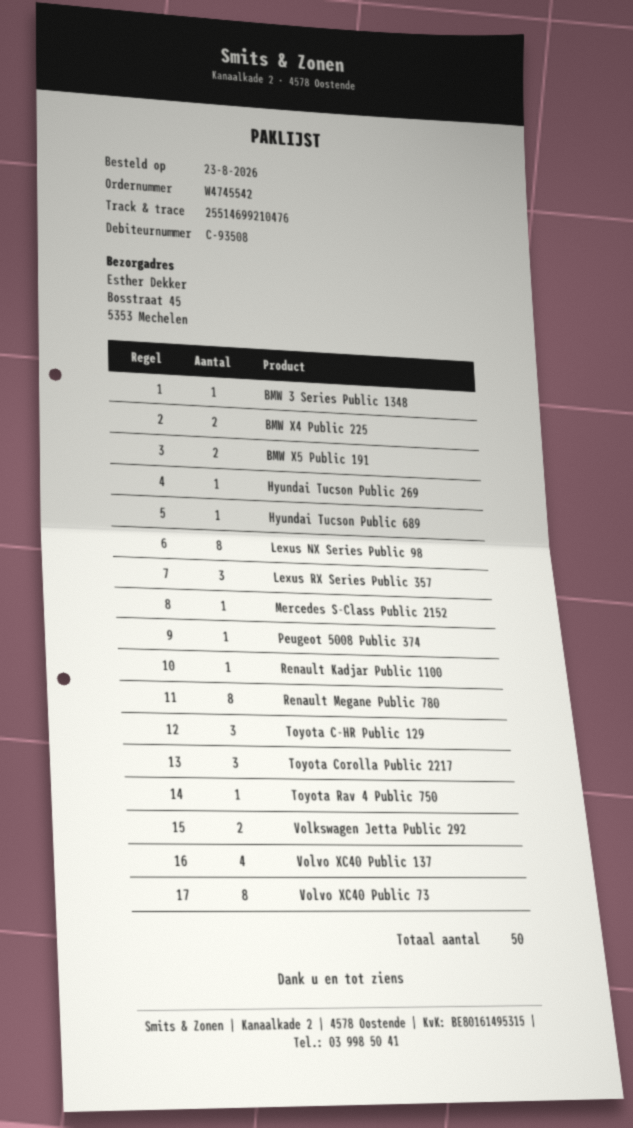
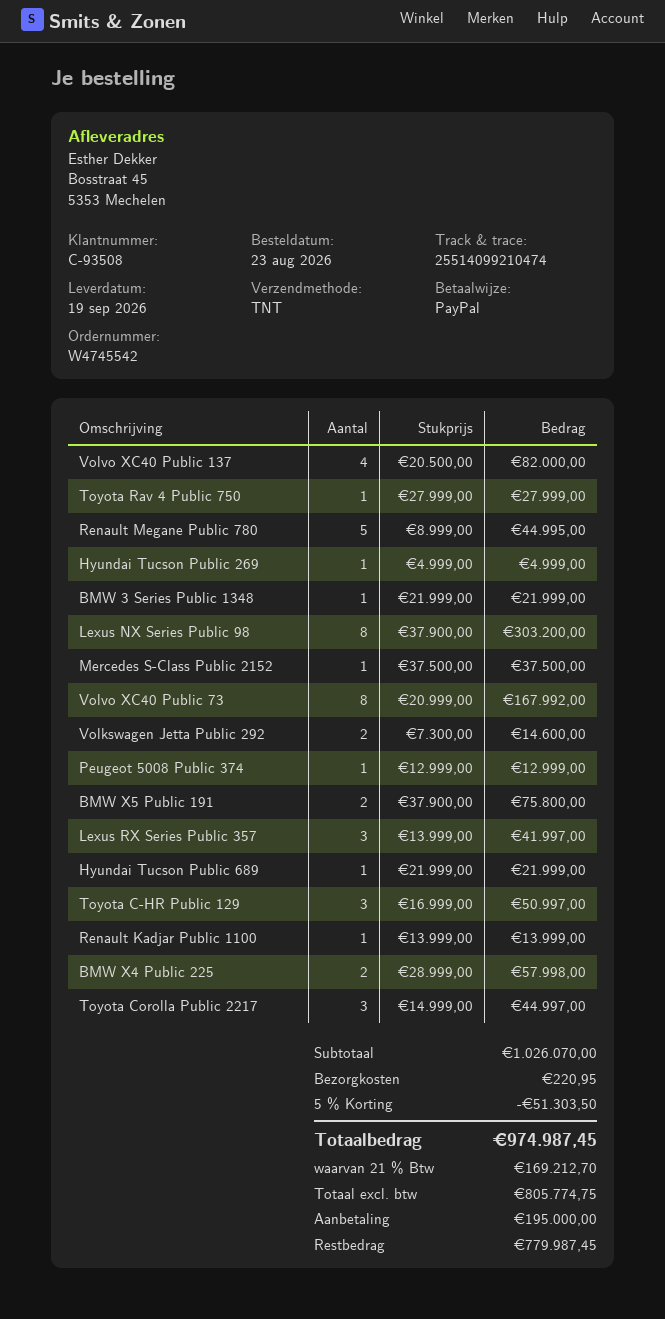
tracking number: 25514699210476 -> 25514099210474
Renault Megane Public 780: 8 -> 5

